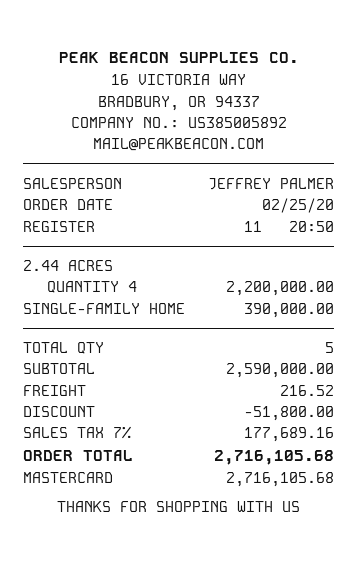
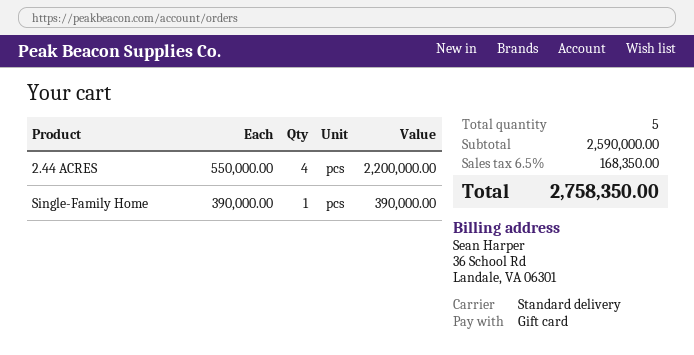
payment method: Mastercard -> gift card
discount: 51800.00 -> none
shipping: 216.52 -> none
tax: 7% = 177689.16 -> 6.5% = 168350.00
total: 2716105.68 -> 2758350.00

